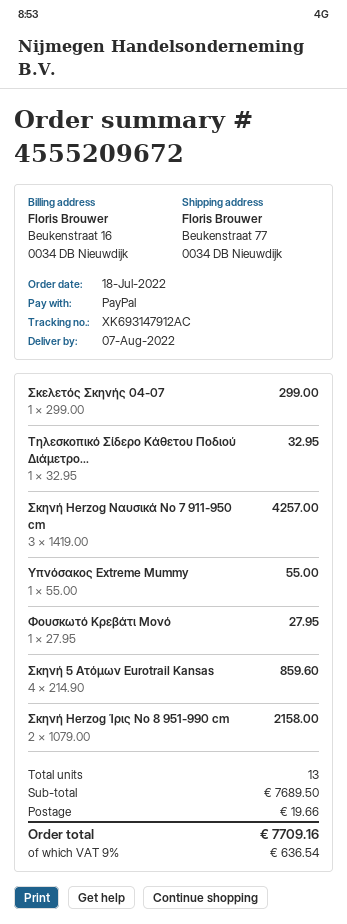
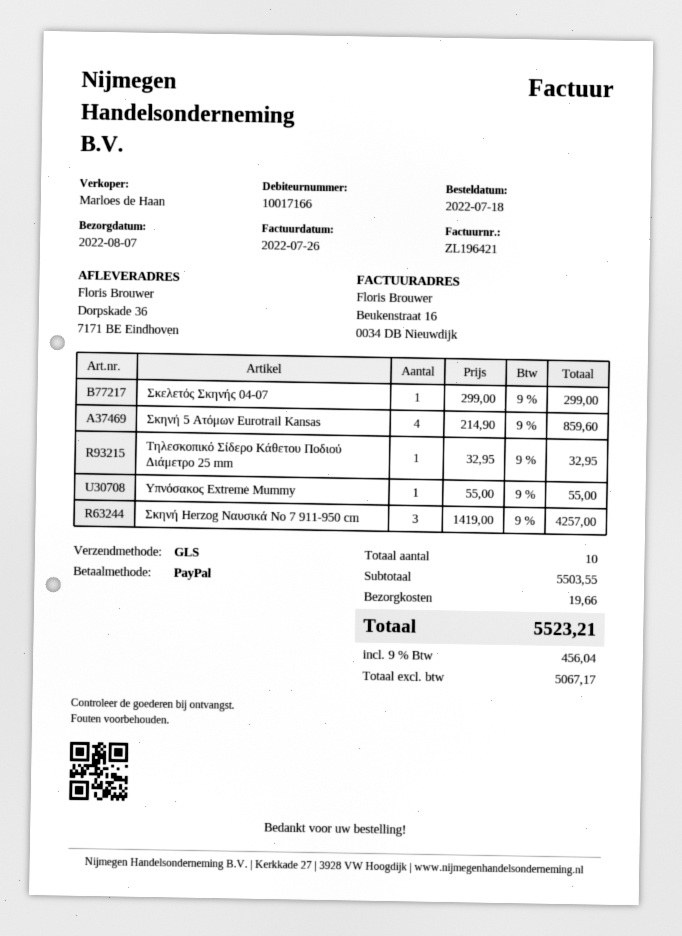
ship to: Beukenstraat 77, 0034 DB Nieuwdijk -> Dorpskade 36, 7171 BE Eindhoven
Φουσκωτό Κρεβάτι Μονό: 1 x 27.95 = 27.95 -> none
Σκηνή Herzog Ίρις Νο 8 951-990 cm: 2 x 1079.00 = 2158.00 -> none
total quantity: 13 -> 10
subtotal: 7689.50 -> 5503.55
tax: 9% = 636.54 -> 9% = 456.04
total: 7709.16 -> 5523.21

